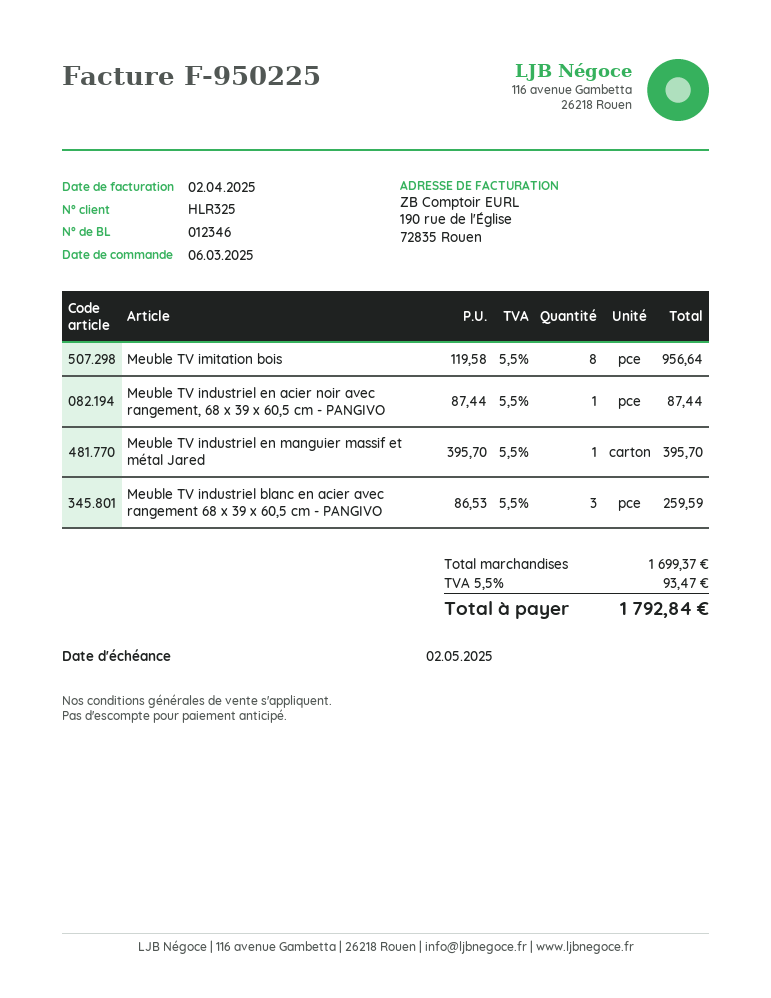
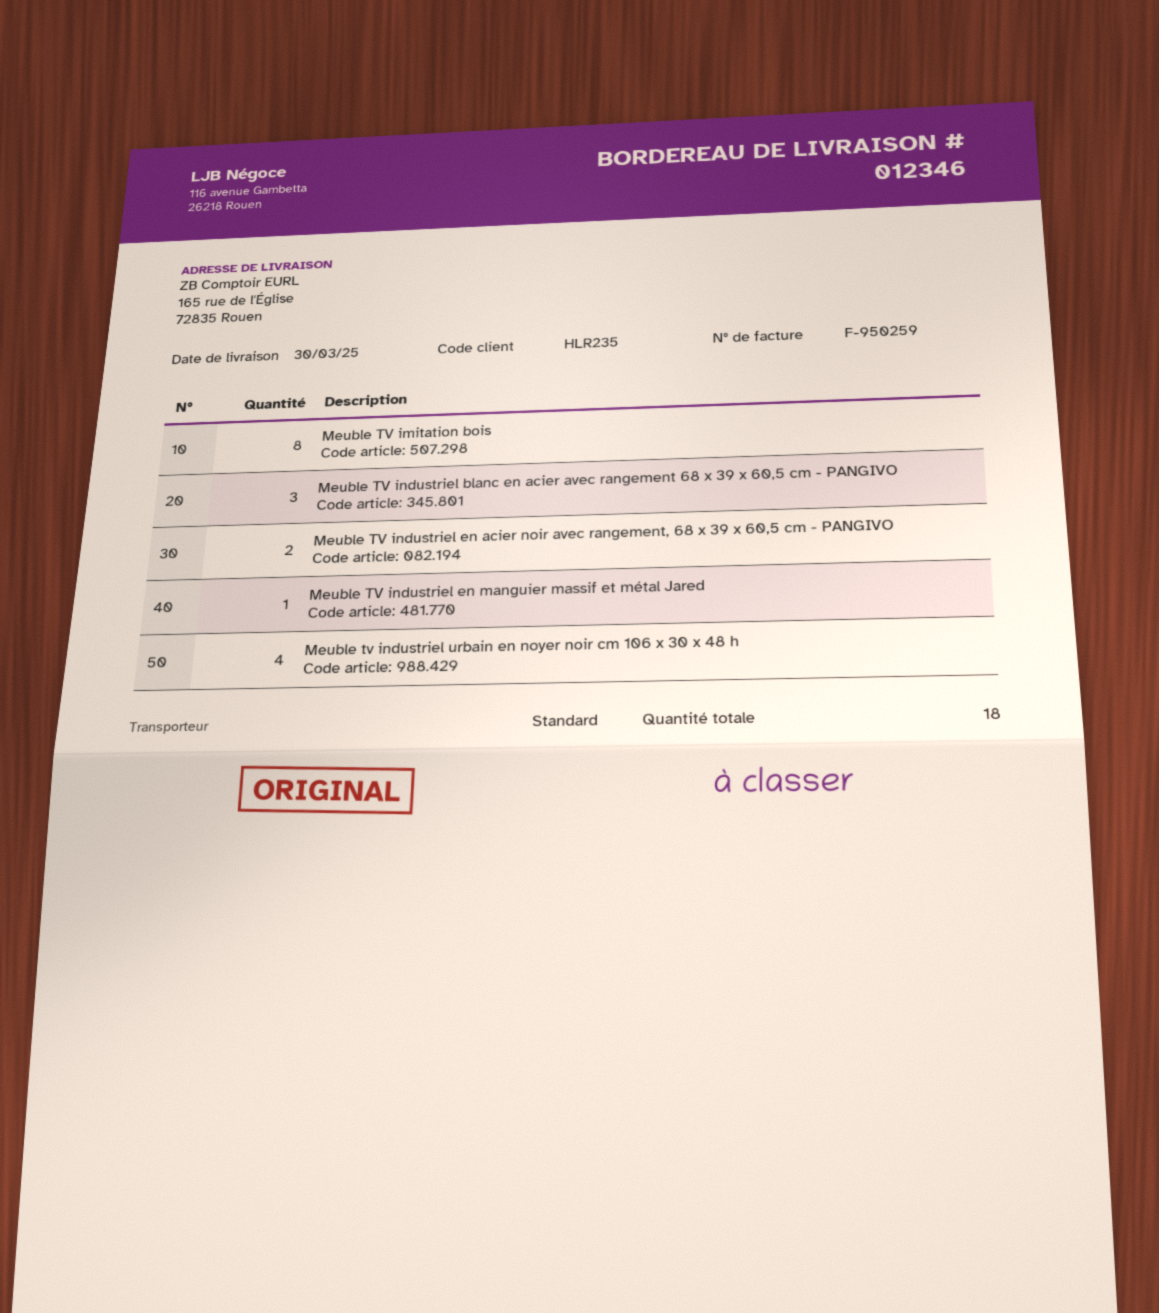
invoice number: F-950225 -> F-950259
customer number: HLR325 -> HLR235
Meuble TV industriel en acier noir avec rangement, 68 x 39 x 60,5 cm - PANGIVO: 1 -> 2
Meuble tv industriel urbain en noyer noir cm 106 x 30 x 48 h: none -> 4

